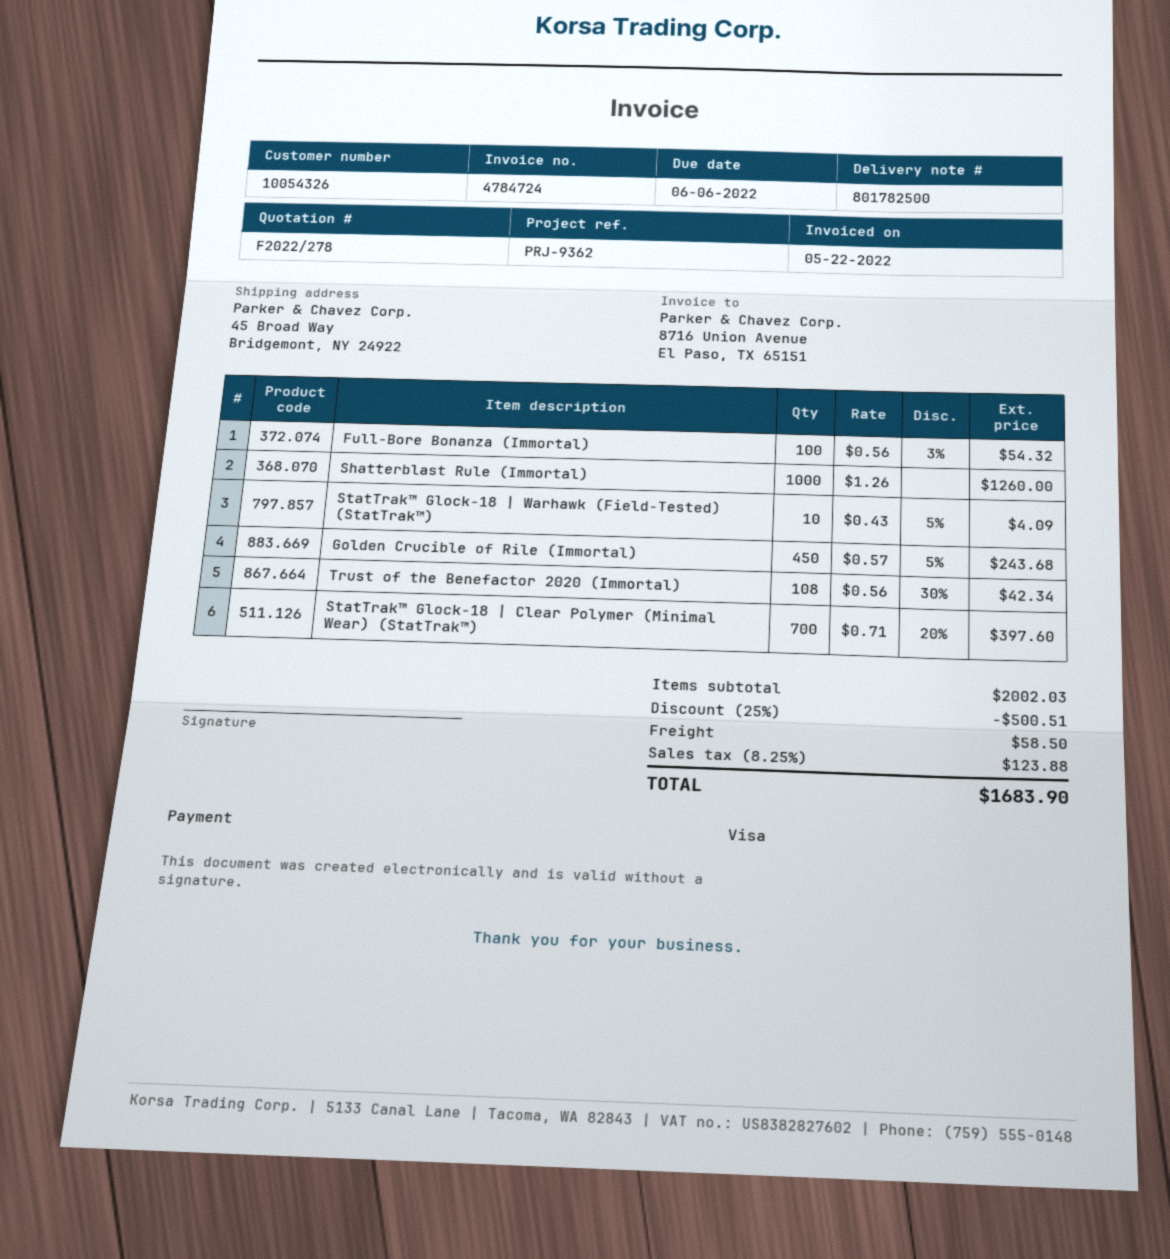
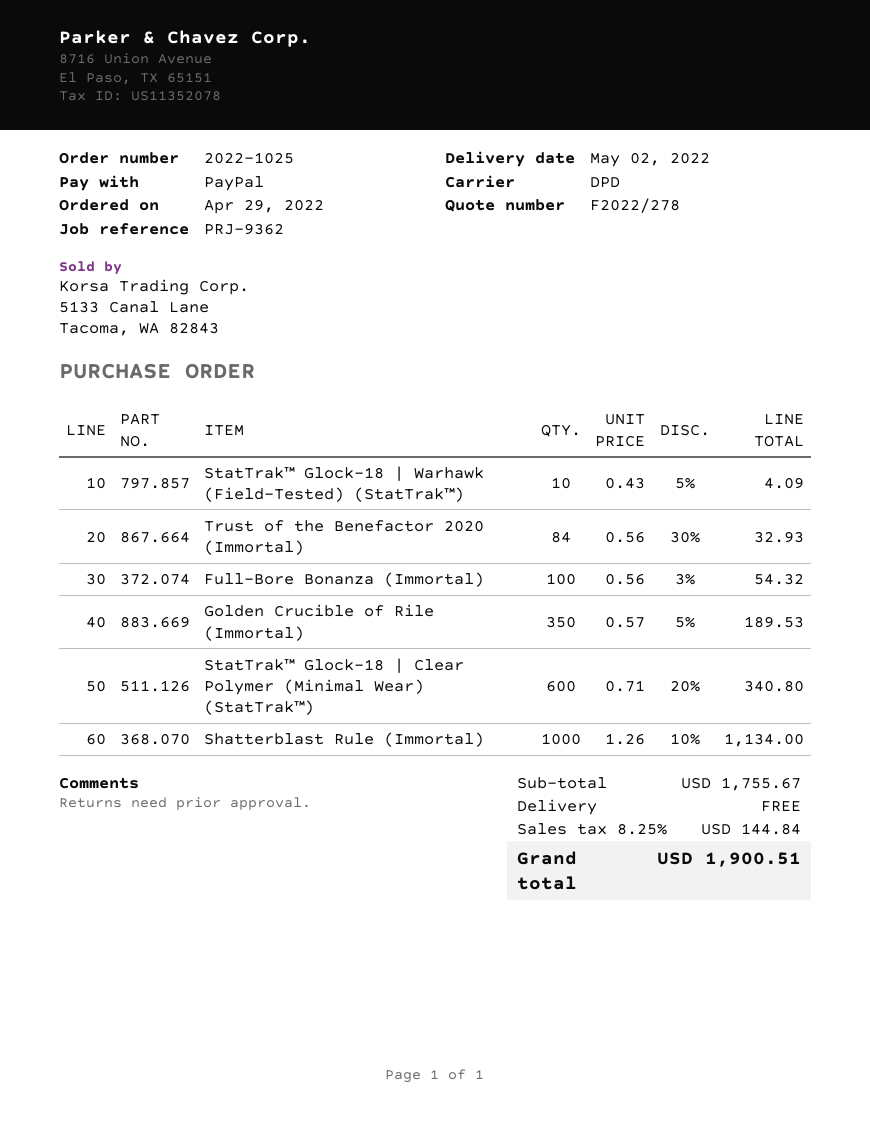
payment method: Visa -> PayPal
Shatterblast Rule (Immortal): 1000 x 1.26 = 1260.00 -> 1000 x 1.26 - 10% = 1134.00
Golden Crucible of Rile (Immortal): 450 x 0.57 - 5% = 243.68 -> 350 x 0.57 - 5% = 189.53
Trust of the Benefactor 2020 (Immortal): 108 x 0.56 - 30% = 42.34 -> 84 x 0.56 - 30% = 32.93
StatTrak™ Glock-18 | Clear Polymer (Minimal Wear) (StatTrak™): 700 x 0.71 - 20% = 397.60 -> 600 x 0.71 - 20% = 340.80
subtotal: 2002.03 -> 1755.67
discount: 25% = 500.51 -> none
shipping: 58.50 -> 0.00
tax: 8.25% = 123.88 -> 8.25% = 144.84
total: 1683.90 -> 1900.51

